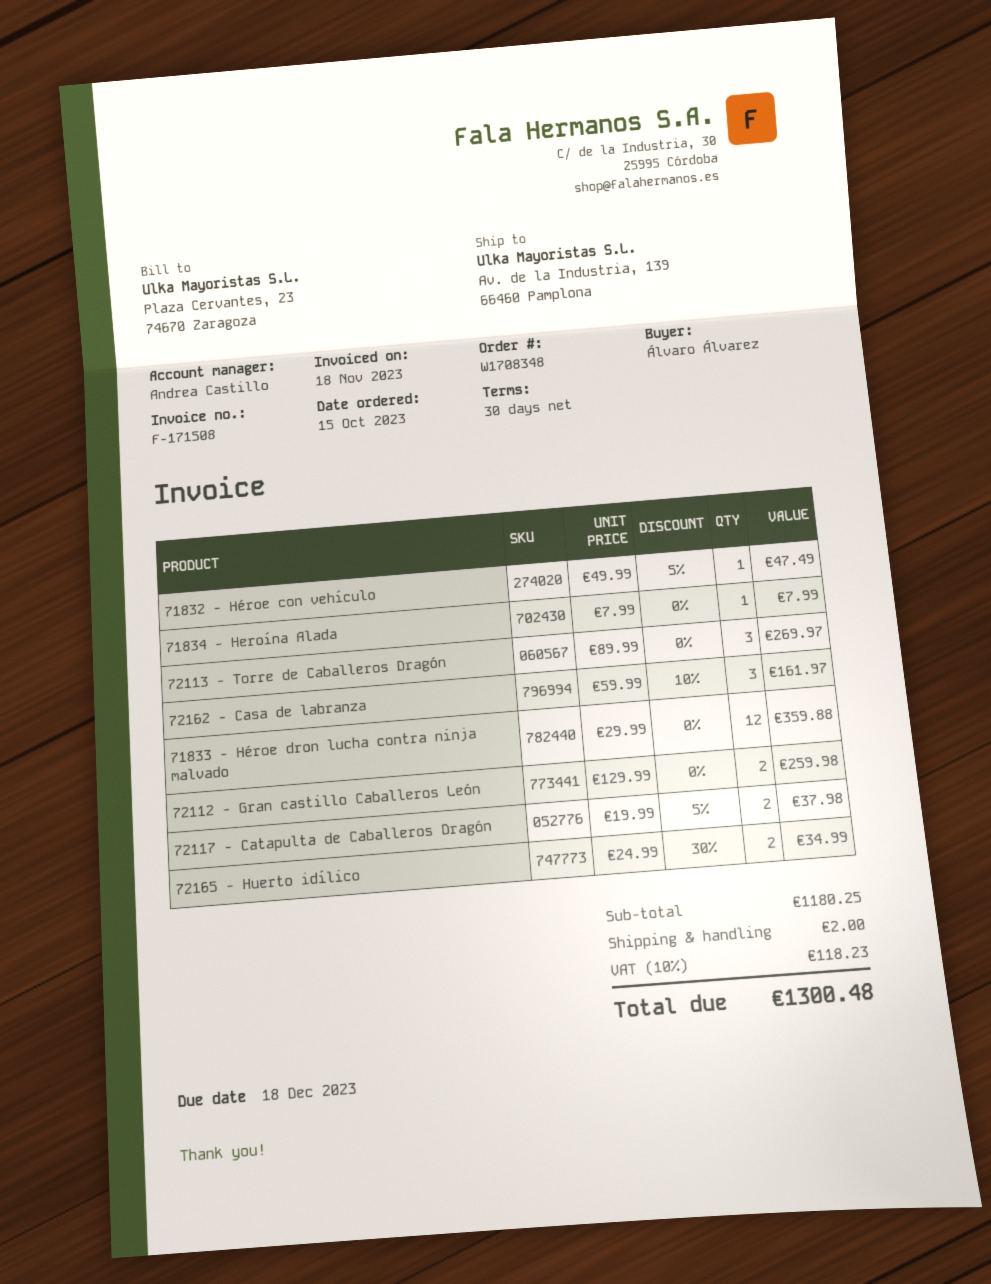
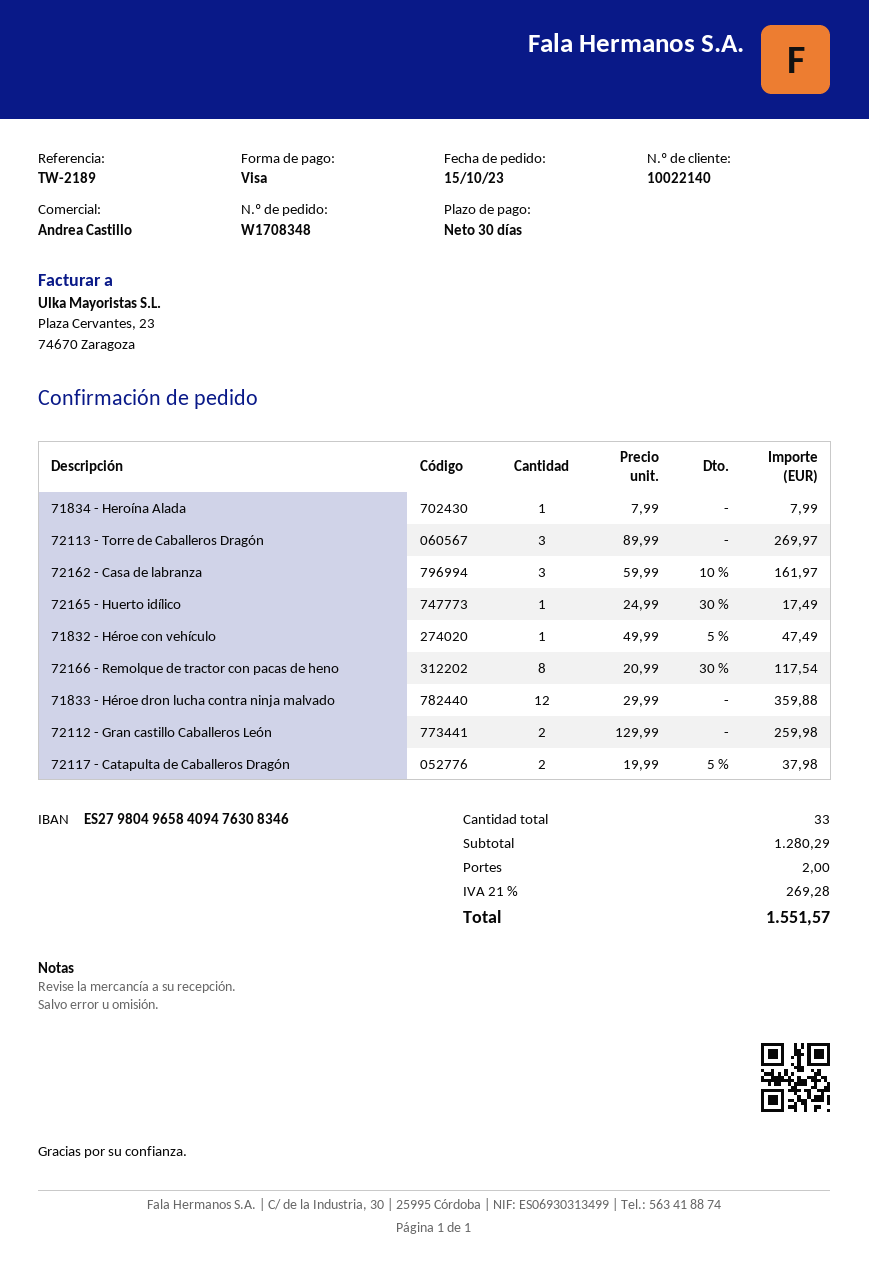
72165 - Huerto idílico: 2 x 24.99 - 30% = 34.99 -> 1 x 24.99 - 30% = 17.49
72166 - Remolque de tractor con pacas de heno: none -> 8 x 20.99 - 30% = 117.54
subtotal: 1180.25 -> 1280.29
tax: 10% = 118.23 -> 21% = 269.28
total: 1300.48 -> 1551.57

